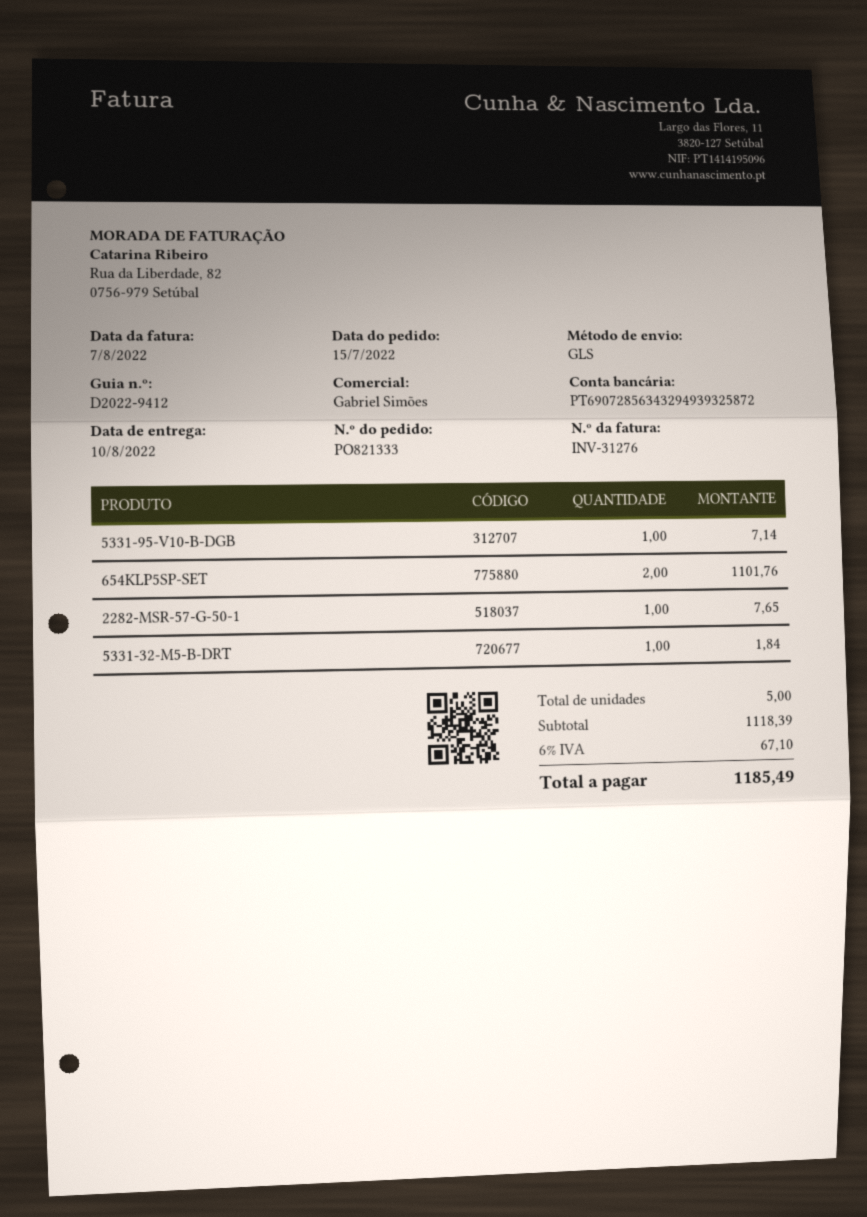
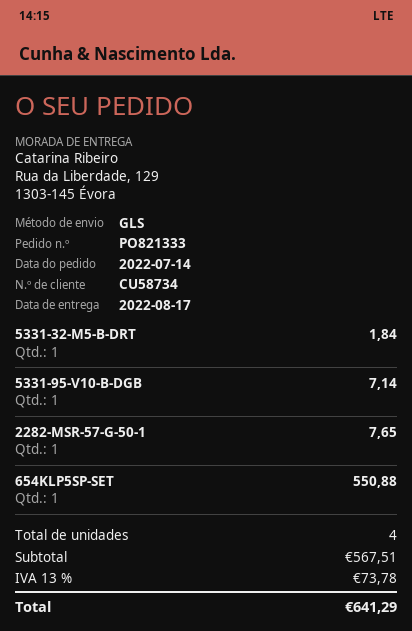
order date: 2022-07-15 -> 2022-07-14
delivery date: 2022-08-10 -> 2022-08-17
654KLP5SP-SET: 2 for 1101.76 -> 1 for 550.88
total quantity: 5 -> 4
subtotal: 1118.39 -> 567.51
tax: 6% = 67.10 -> 13% = 73.78
total: 1185.49 -> 641.29

